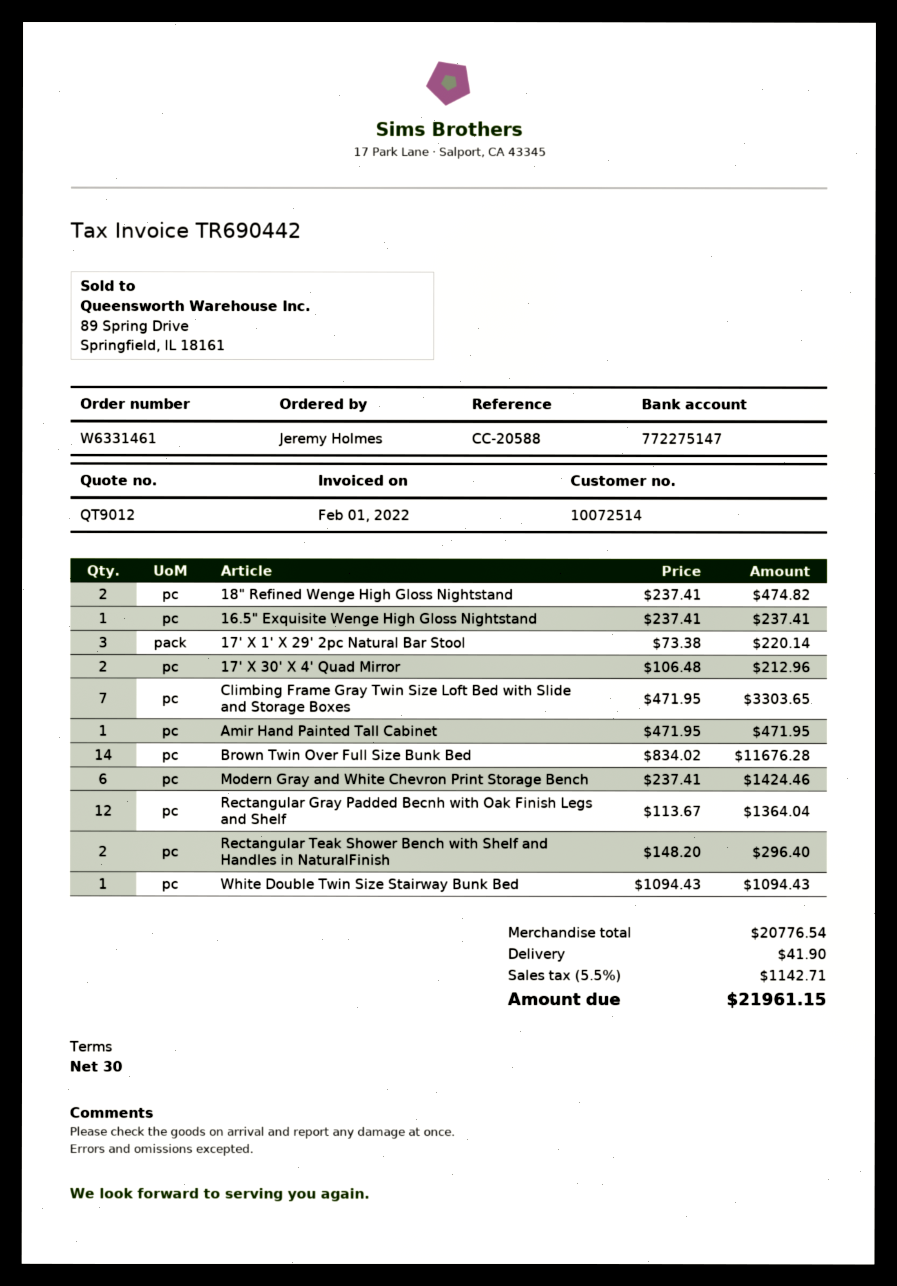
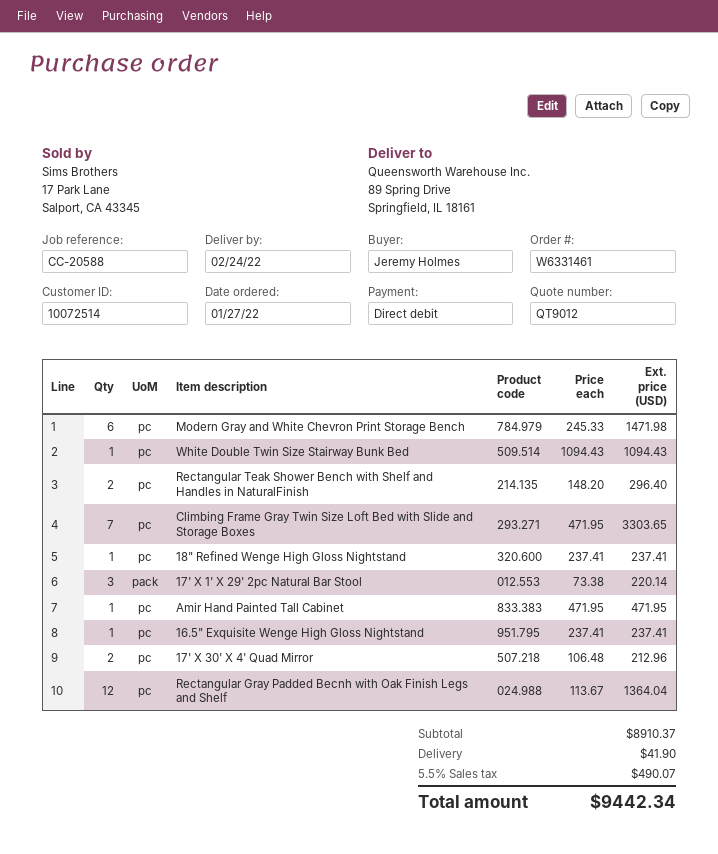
18" Refined Wenge High Gloss Nightstand: 2 x 237.41 = 474.82 -> 1 x 237.41 = 237.41
Brown Twin Over Full Size Bunk Bed: 14 x 834.02 = 11676.28 -> none
Modern Gray and White Chevron Print Storage Bench: 6 x 237.41 = 1424.46 -> 6 x 245.33 = 1471.98
subtotal: 20776.54 -> 8910.37
tax: 5.5% = 1142.71 -> 5.5% = 490.07
total: 21961.15 -> 9442.34

